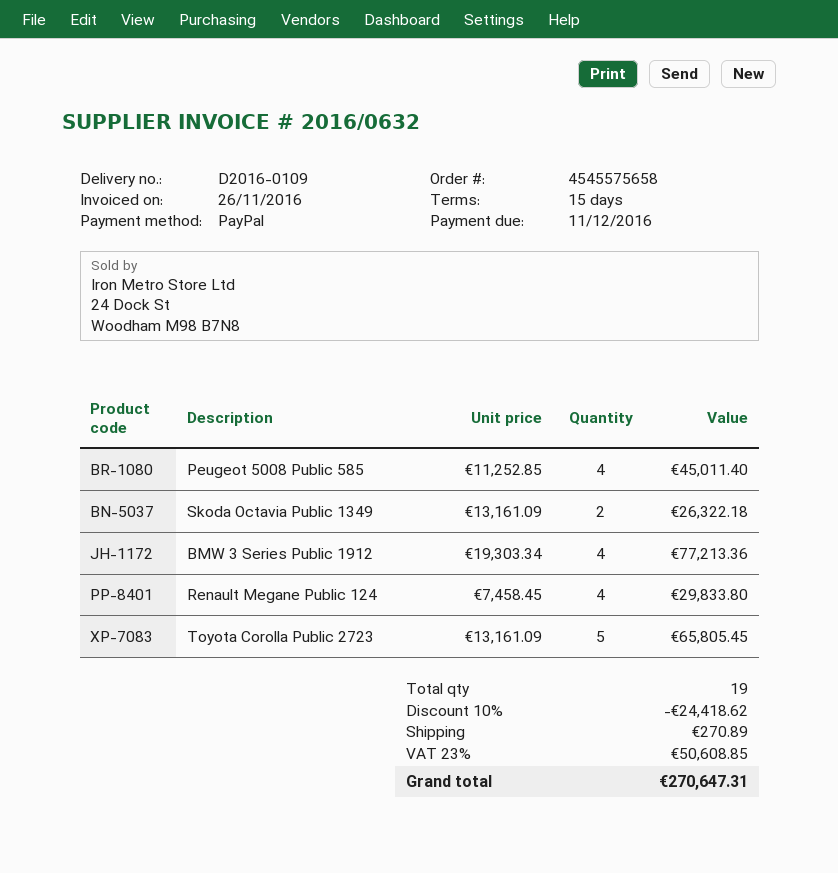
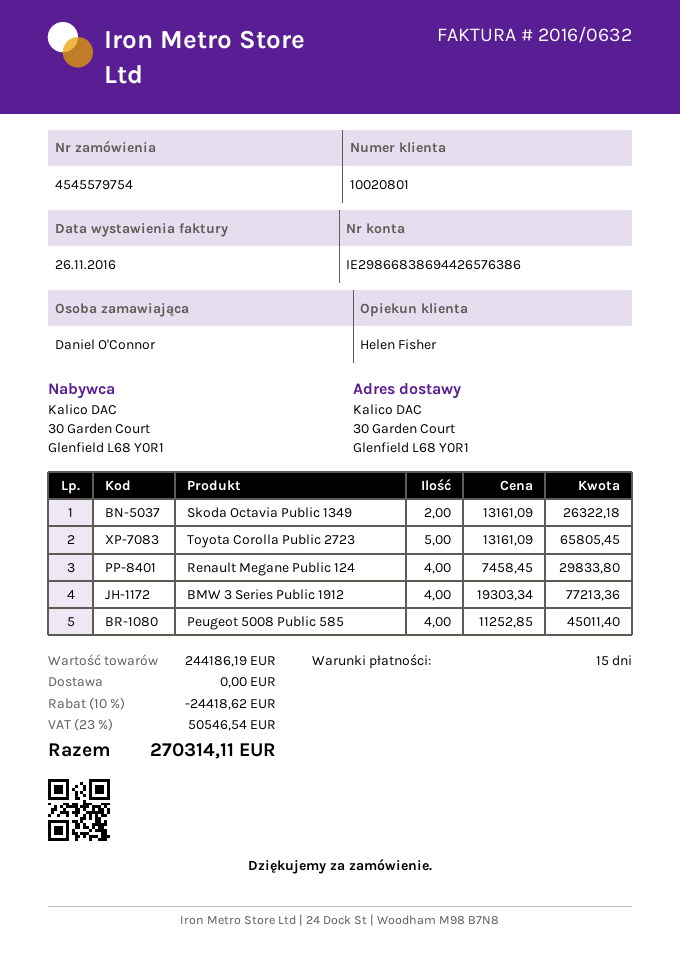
order number: 4545575658 -> 4545579754
shipping: 270.89 -> 0.00
tax: 23% = 50608.85 -> 23% = 50546.54
total: 270647.31 -> 270314.11

